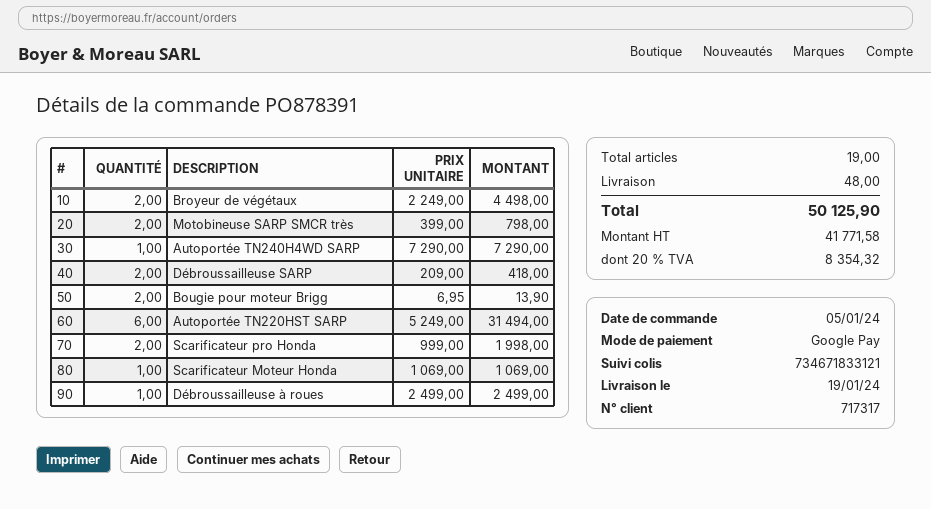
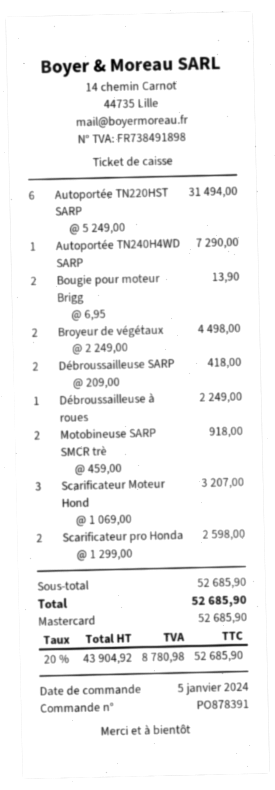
payment method: Google Pay -> Mastercard
Motobineuse SARP SMCR très: 2 x 399.00 = 798.00 -> 2 x 459.00 = 918.00
Scarificateur pro Honda: 2 x 999.00 = 1998.00 -> 2 x 1299.00 = 2598.00
Scarificateur Moteur Honda: 1 x 1069.00 = 1069.00 -> 3 x 1069.00 = 3207.00
Débroussailleuse à roues: 1 x 2499.00 = 2499.00 -> 1 x 2249.00 = 2249.00
shipping: 48.00 -> none
net: 41771.58 -> 43904.92
tax: 20% = 8354.32 -> 20% = 8780.98
total: 50125.90 -> 52685.90

